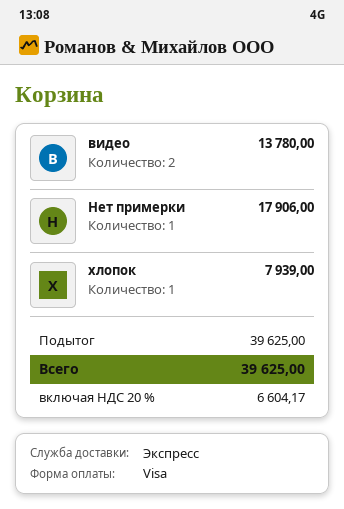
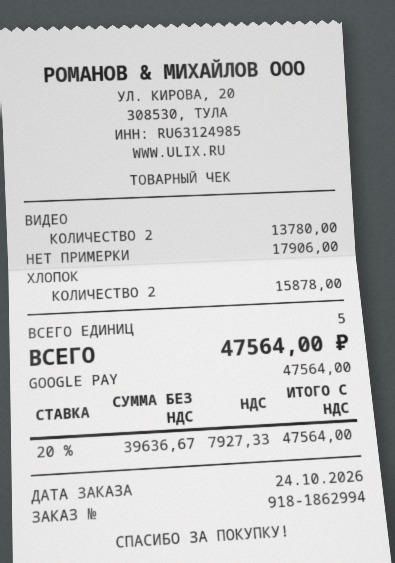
payment method: Visa -> Google Pay
хлопок: 1 for 7939.00 -> 2 for 15878.00
tax: 20% = 6604.17 -> 20% = 7927.33
total: 39625.00 -> 47564.00

